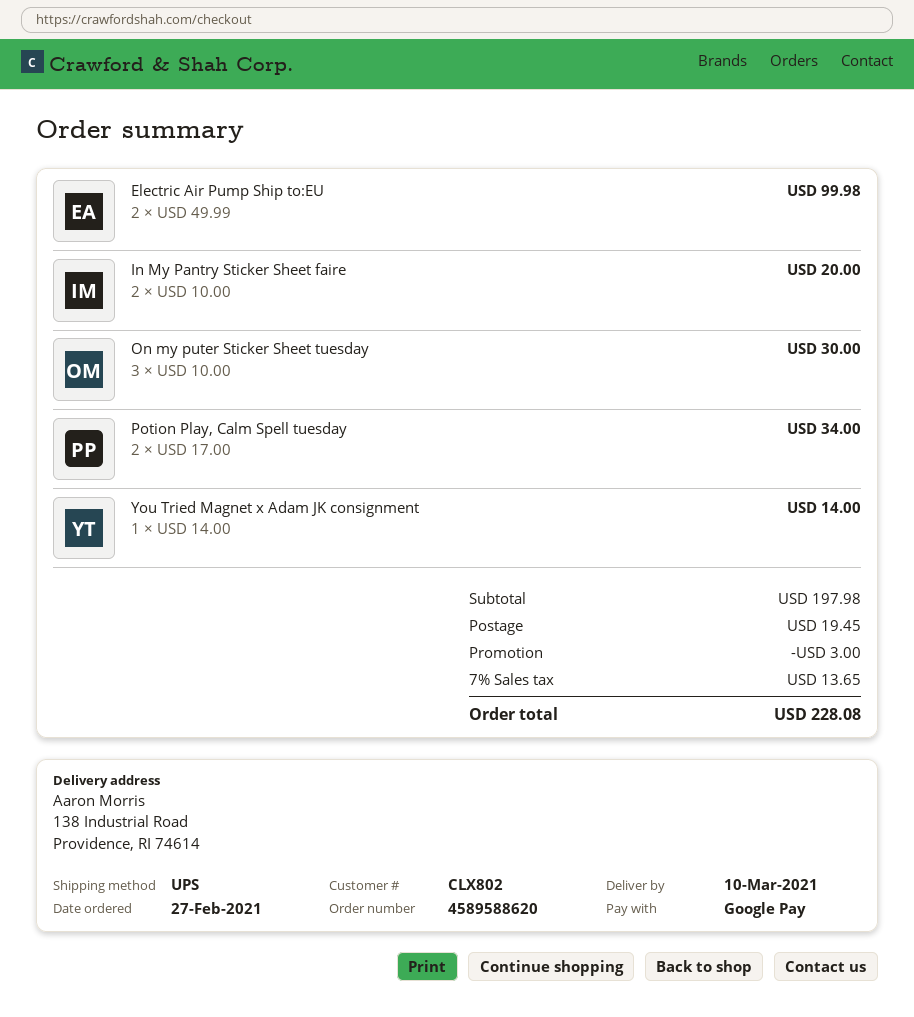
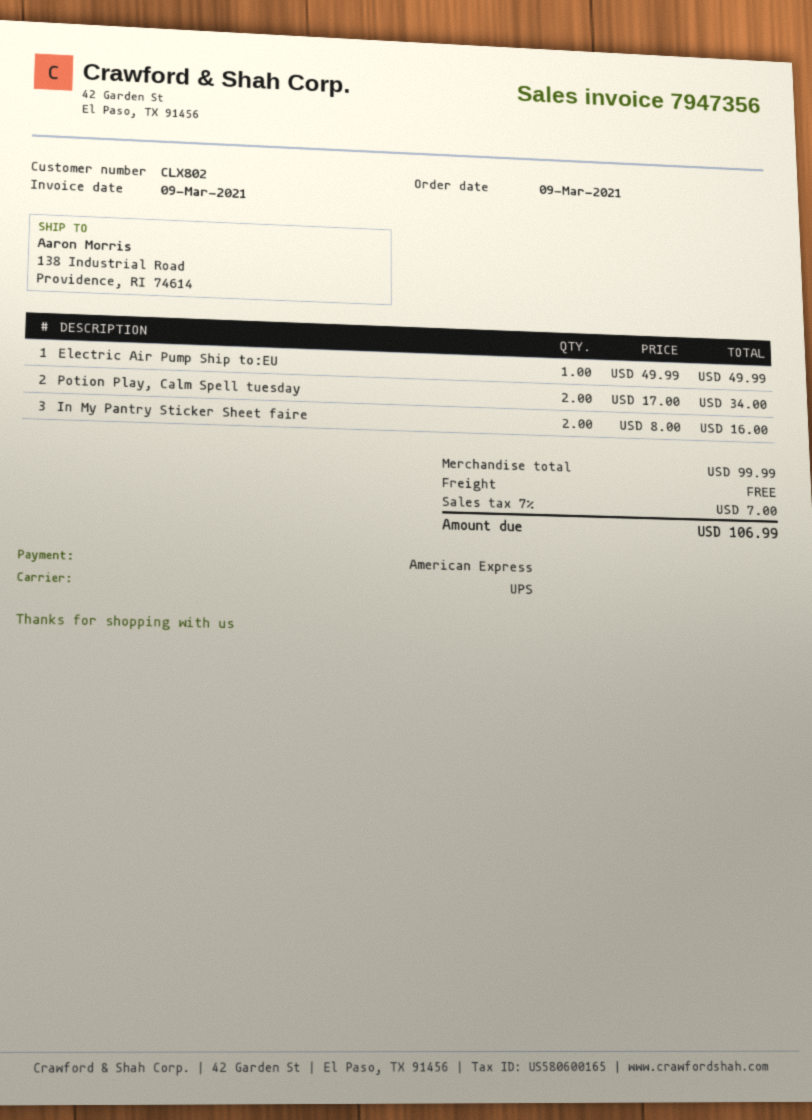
order date: 2021-02-27 -> 2021-03-09
payment method: Google Pay -> American Express
Electric Air Pump Ship to:EU: 2 x 49.99 = 99.98 -> 1 x 49.99 = 49.99
In My Pantry Sticker Sheet faire: 2 x 10.00 = 20.00 -> 2 x 8.00 = 16.00
On my puter Sticker Sheet tuesday: 3 x 10.00 = 30.00 -> none
You Tried Magnet x Adam JK consignment: 1 x 14.00 = 14.00 -> none
subtotal: 197.98 -> 99.99
discount: 3.00 -> none
shipping: 19.45 -> 0.00
tax: 7% = 13.65 -> 7% = 7.00
total: 228.08 -> 106.99

